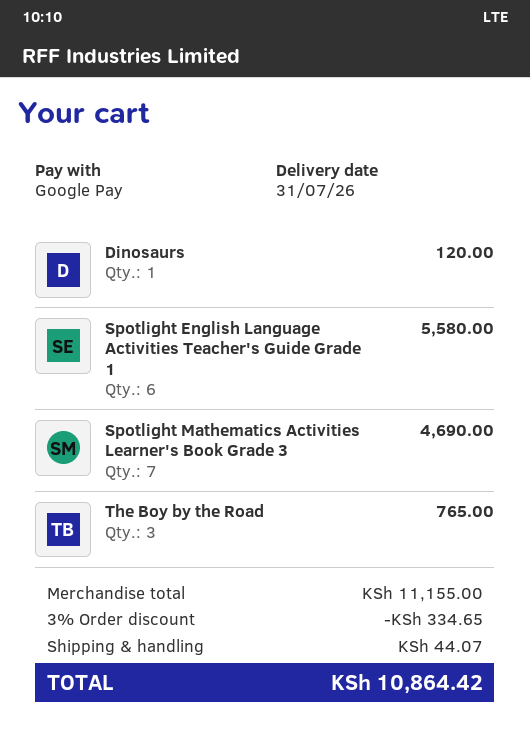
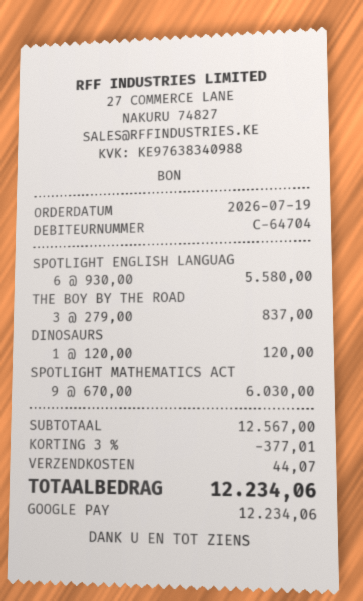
Spotlight Mathematics Activities Learner's Book Grade 3: 7 for 4690.00 -> 9 for 6030.00
The Boy by the Road: 3 for 765.00 -> 3 for 837.00
subtotal: 11155.00 -> 12567.00
discount: 3% = 334.65 -> 3% = 377.01
total: 10864.42 -> 12234.06

